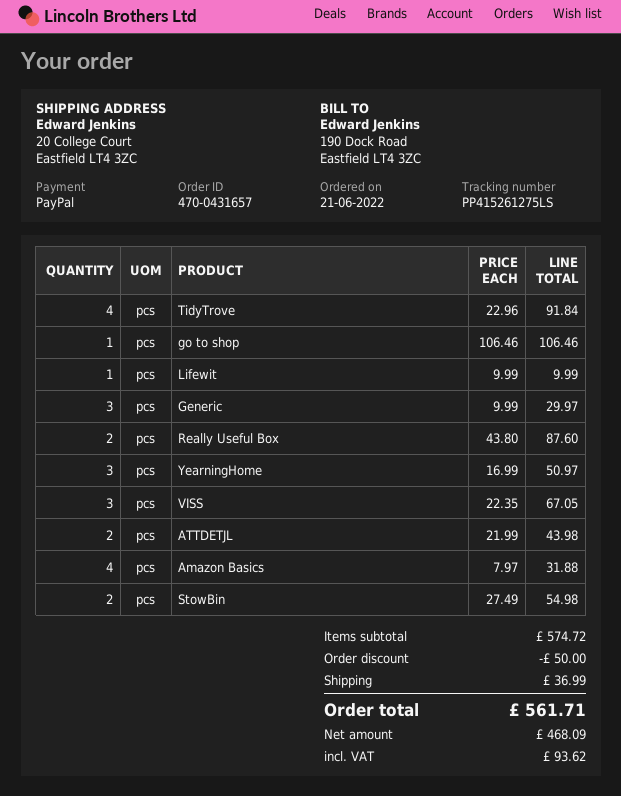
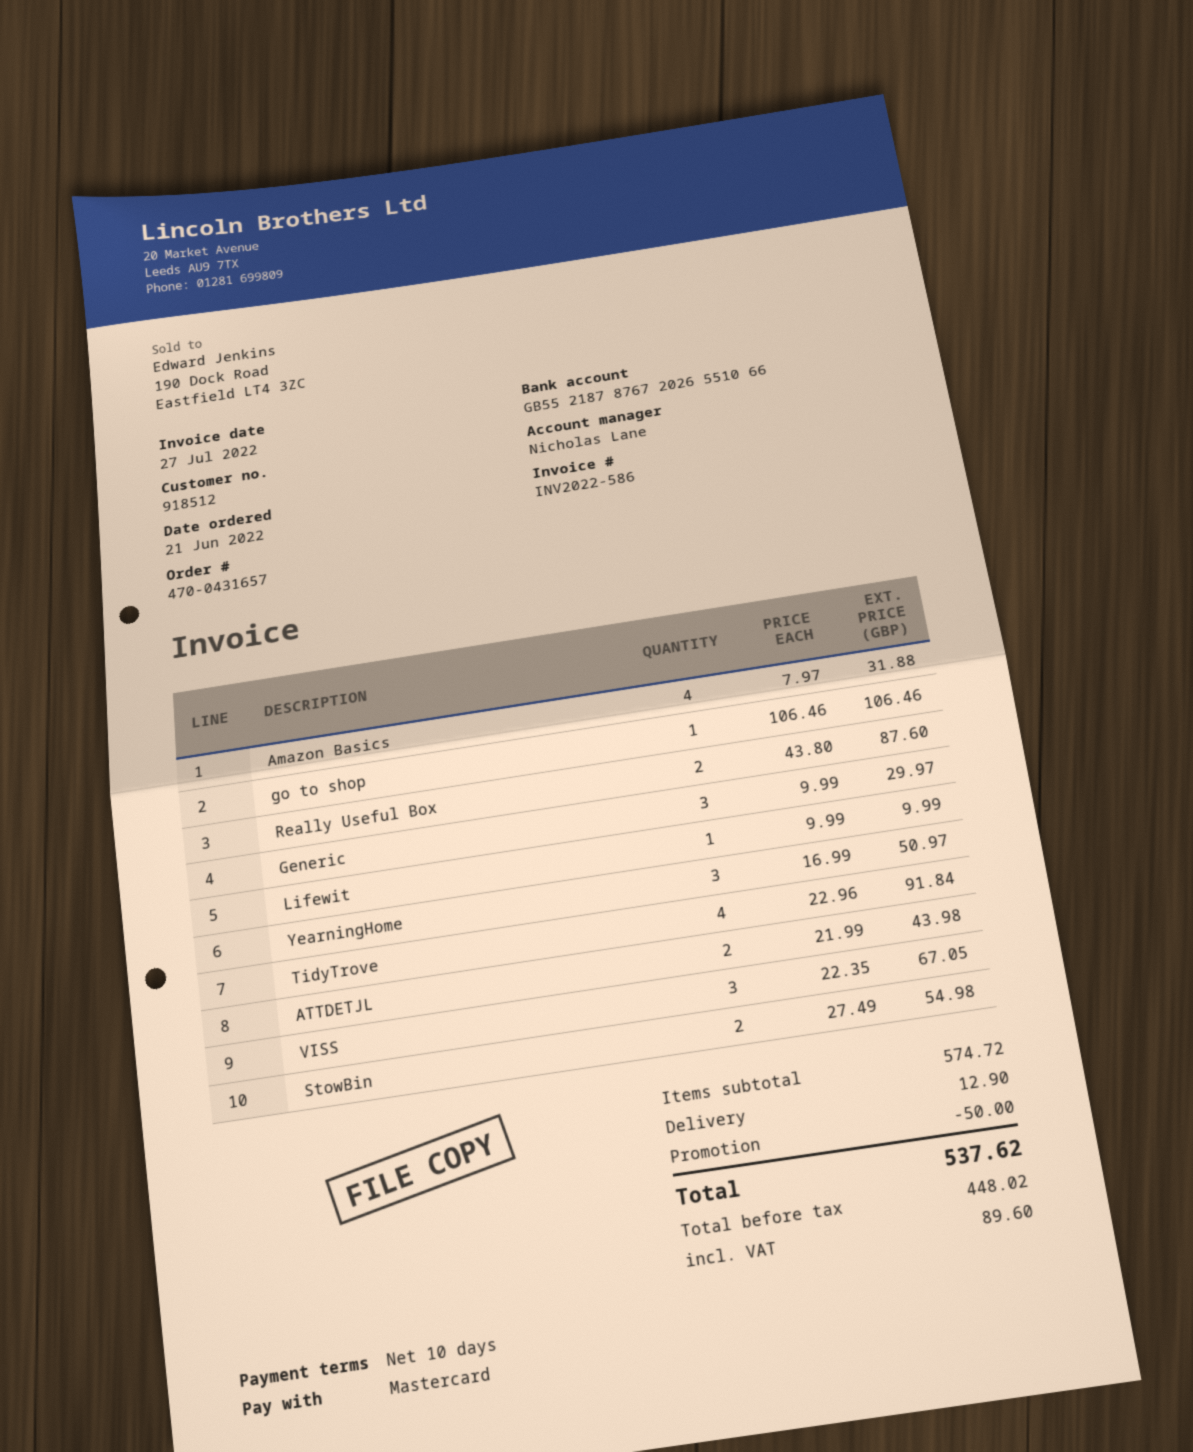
payment method: PayPal -> Mastercard
shipping: 36.99 -> 12.90
net: 468.09 -> 448.02
tax: 93.62 -> 89.60
total: 561.71 -> 537.62

